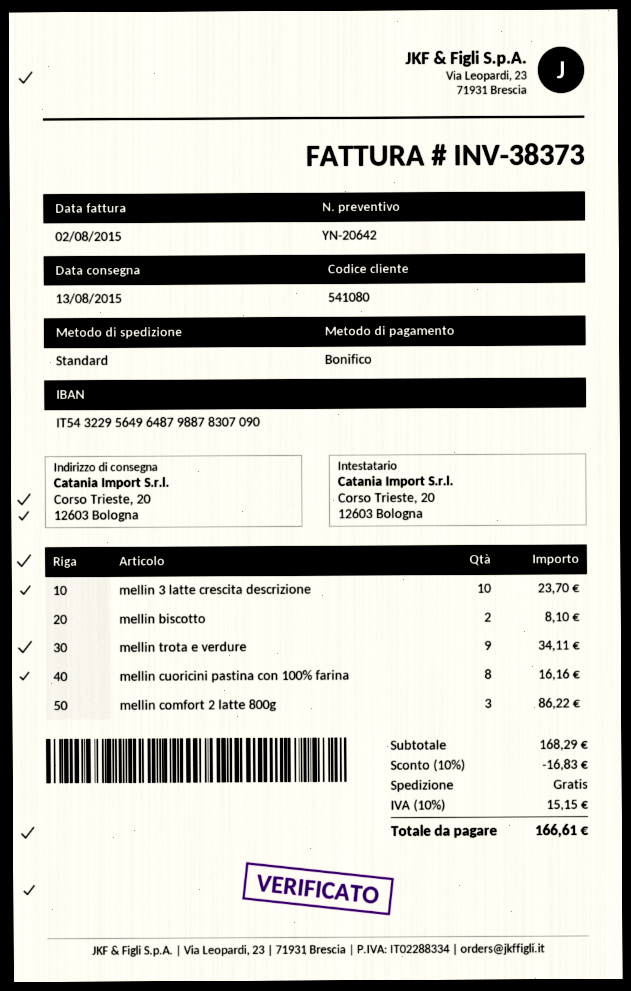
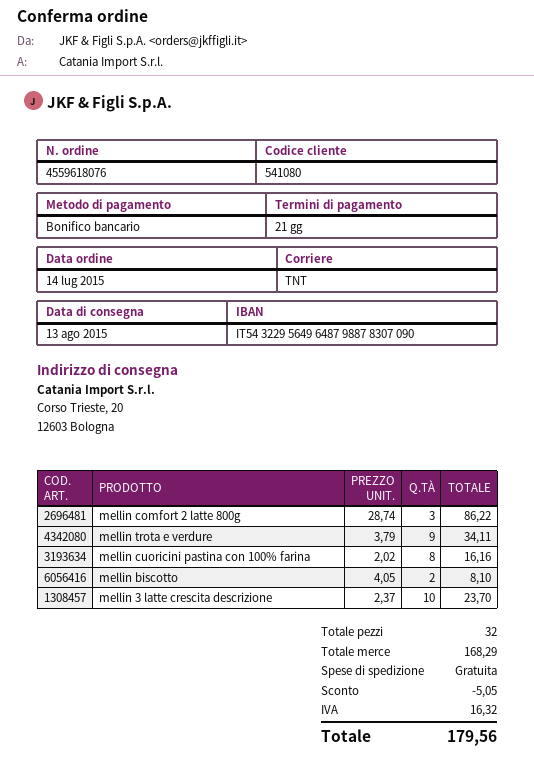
shipping method: standard -> TNT
discount: 16.83 -> 5.05
tax: 15.15 -> 16.32
total: 166.61 -> 179.56

